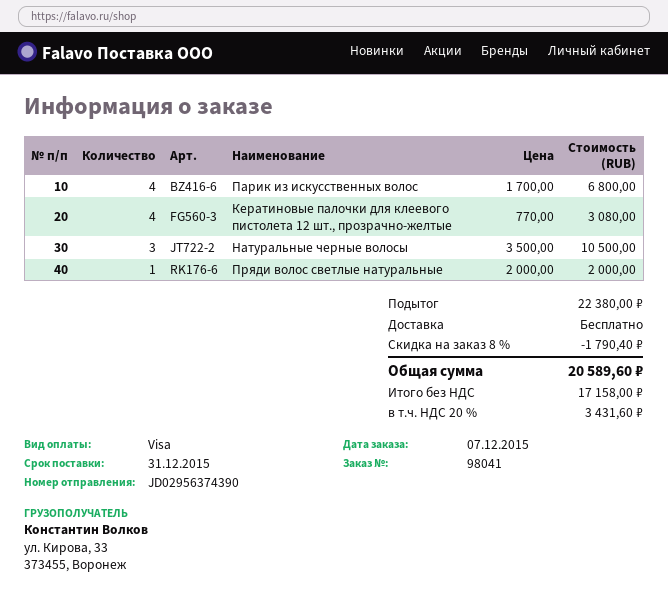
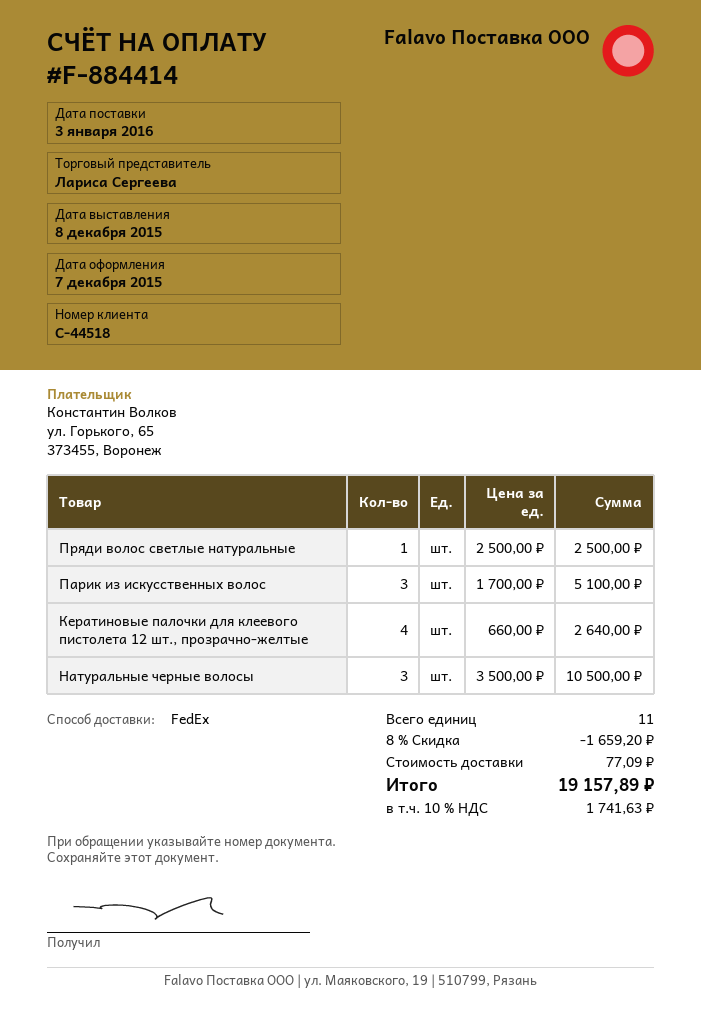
delivery date: 2015-12-31 -> 2016-01-03
Парик из искусственных волос: 4 x 1700.00 = 6800.00 -> 3 x 1700.00 = 5100.00
Кератиновые палочки для клеевого пистолета 12 шт., прозрачно-желтые: 4 x 770.00 = 3080.00 -> 4 x 660.00 = 2640.00
Пряди волос светлые натуральные: 1 x 2000.00 = 2000.00 -> 1 x 2500.00 = 2500.00
discount: 8% = 1790.40 -> 8% = 1659.20
shipping: 0.00 -> 77.09
tax: 20% = 3431.60 -> 10% = 1741.63
total: 20589.60 -> 19157.89

